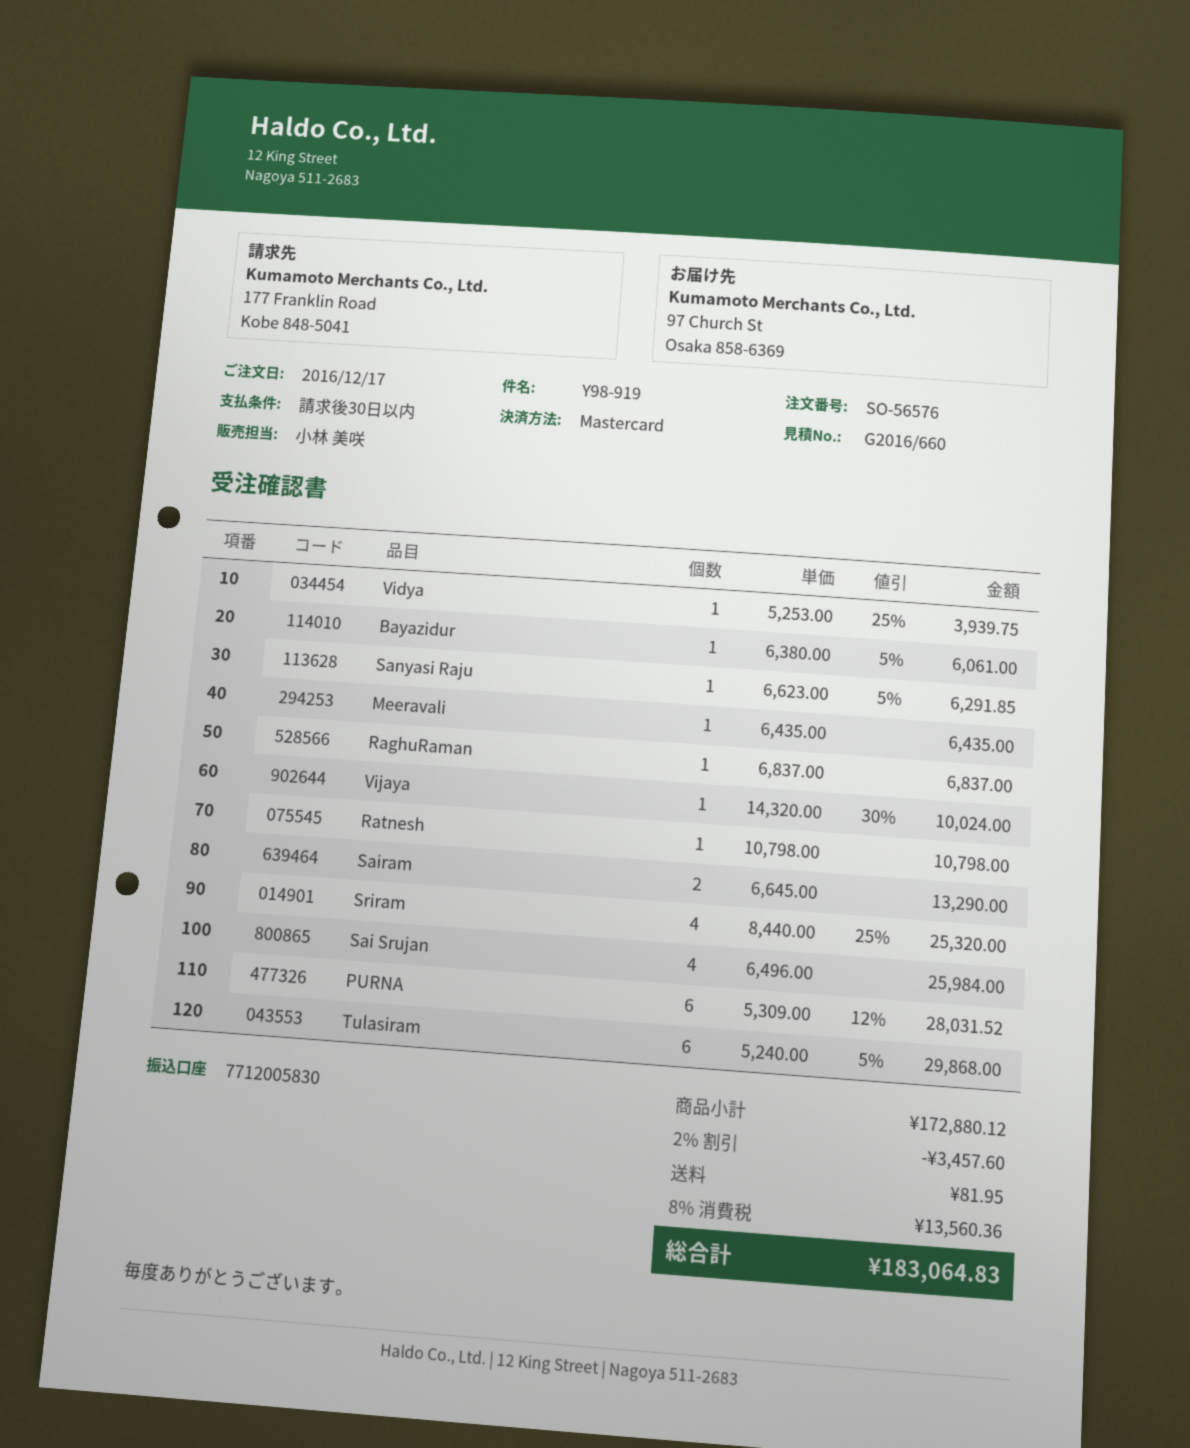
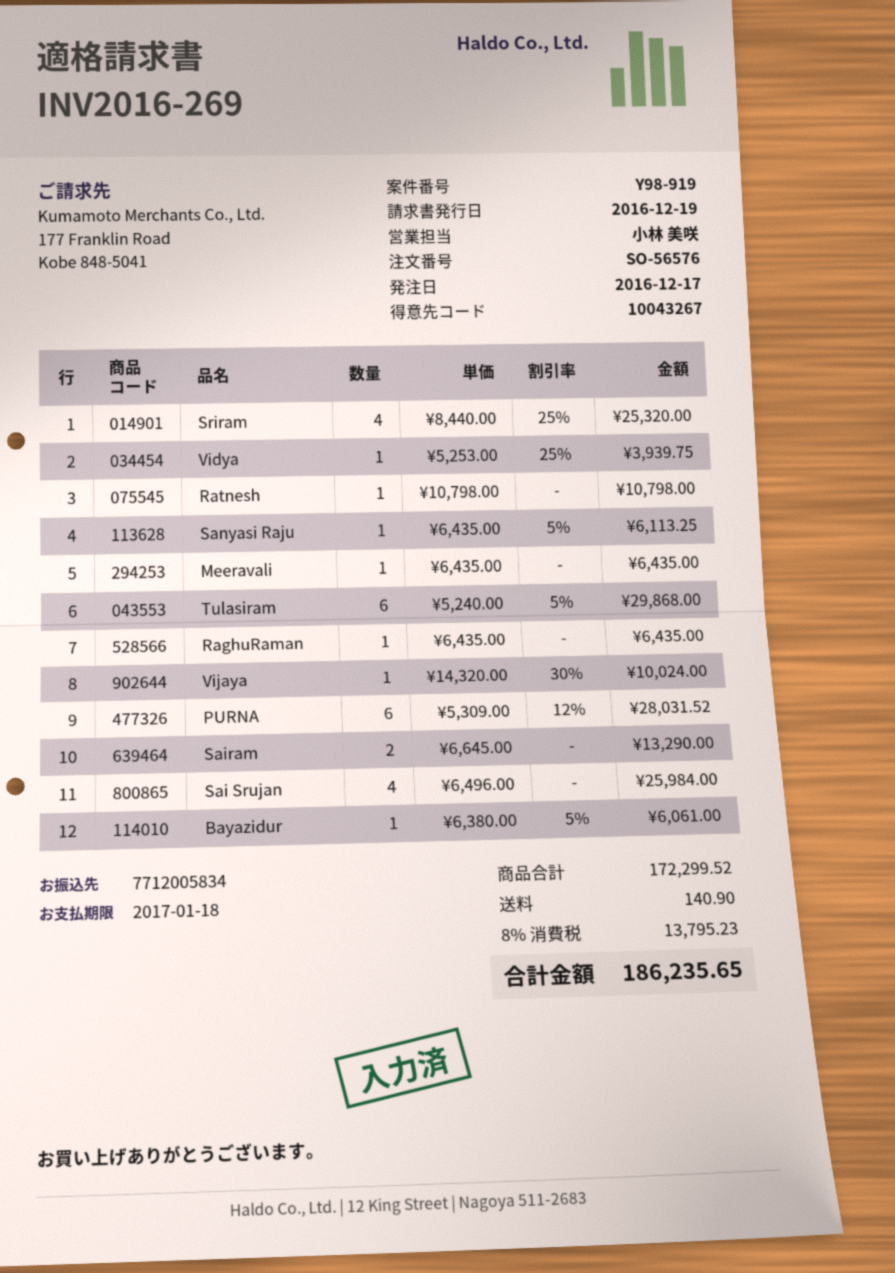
bank account: 7712005830 -> 7712005834
Sanyasi Raju: 1 x 6623.00 - 5% = 6291.85 -> 1 x 6435.00 - 5% = 6113.25
RaghuRaman: 1 x 6837.00 = 6837.00 -> 1 x 6435.00 = 6435.00
subtotal: 172880.12 -> 172299.52
discount: 2% = 3457.60 -> none
shipping: 81.95 -> 140.90
tax: 8% = 13560.36 -> 8% = 13795.23
total: 183064.83 -> 186235.65

